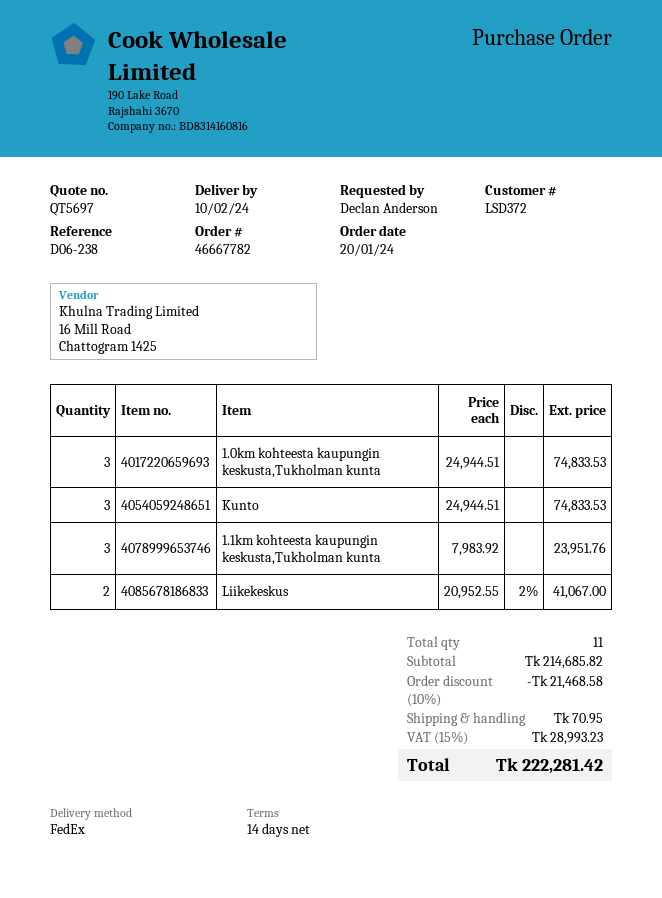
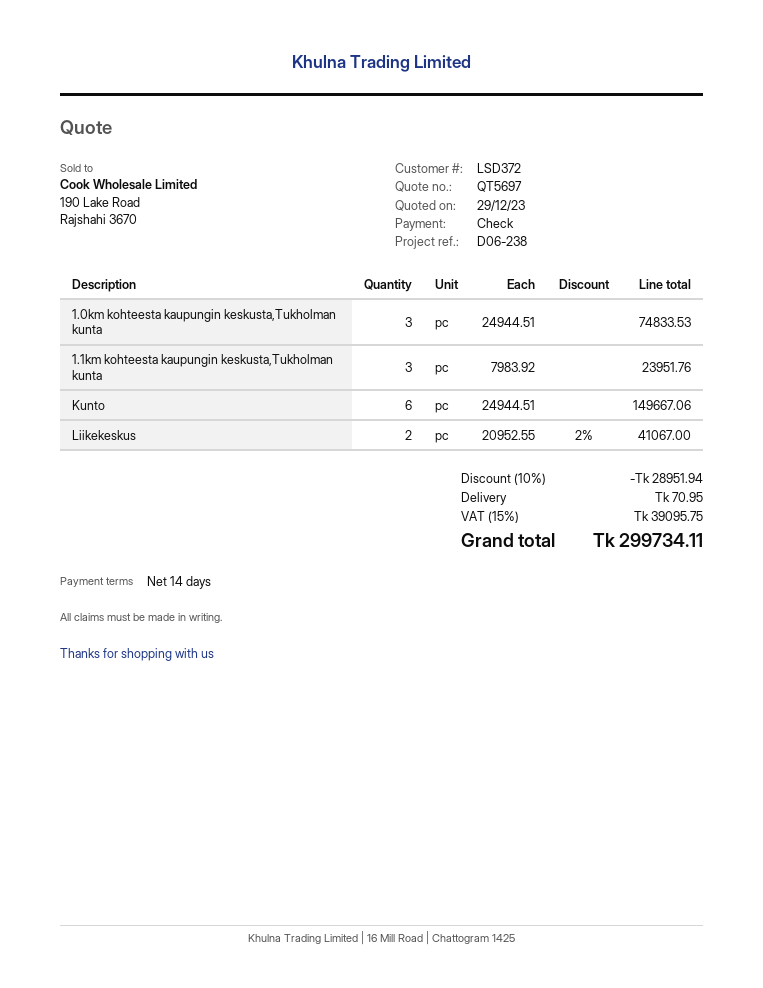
Kunto: 3 x 24944.51 = 74833.53 -> 6 x 24944.51 = 149667.06
discount: 10% = 21468.58 -> 10% = 28951.94
tax: 15% = 28993.23 -> 15% = 39095.75
total: 222281.42 -> 299734.11

